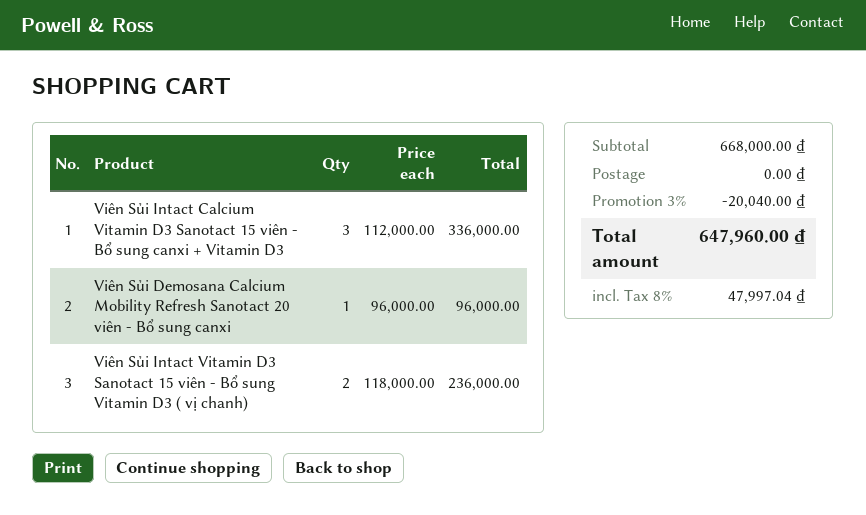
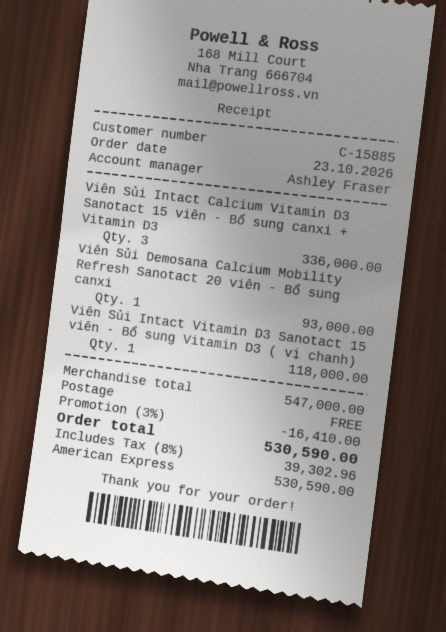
Viên Sủi Demosana Calcium Mobility Refresh Sanotact 20 viên - Bổ sung canxi: 1 for 96000.00 -> 1 for 93000.00
Viên Sủi Intact Vitamin D3 Sanotact 15 viên - Bổ sung Vitamin D3 ( vị chanh): 2 for 236000.00 -> 1 for 118000.00
subtotal: 668000.00 -> 547000.00
discount: 3% = 20040.00 -> 3% = 16410.00
tax: 8% = 47997.04 -> 8% = 39302.96
total: 647960.00 -> 530590.00

